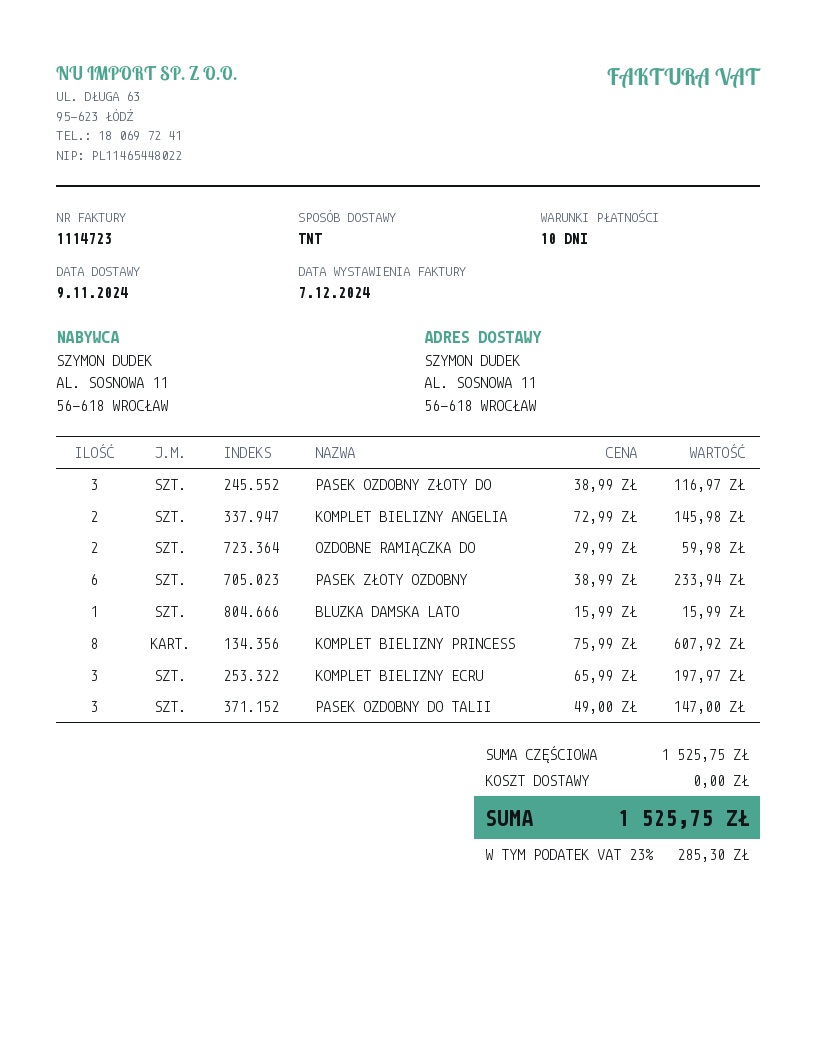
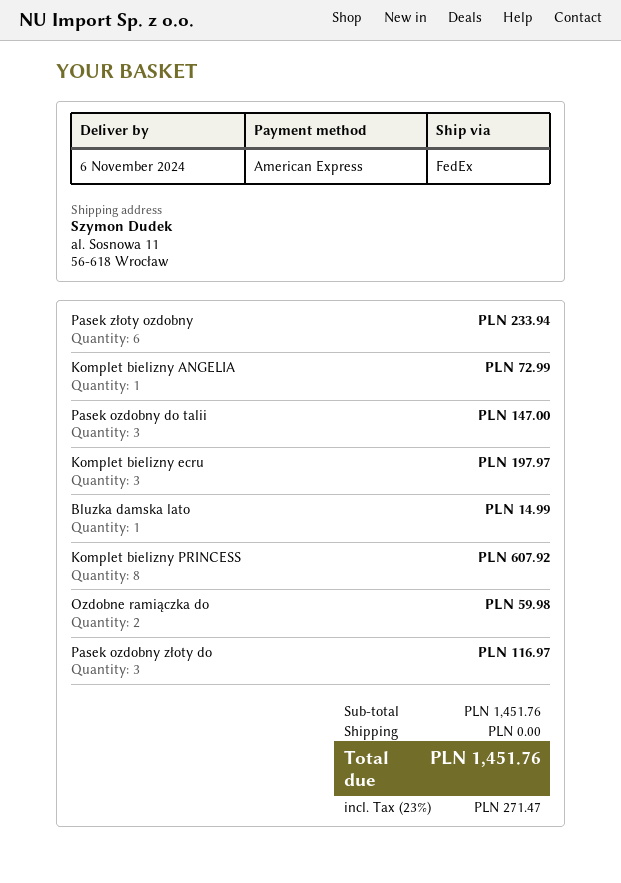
delivery date: 2024-11-09 -> 2024-11-06
shipping method: TNT -> FedEx
KOMPLET BIELIZNY ANGELIA: 2 for 145.98 -> 1 for 72.99
BLUZKA DAMSKA LATO: 1 for 15.99 -> 1 for 14.99
subtotal: 1525.75 -> 1451.76
tax: 23% = 285.30 -> 23% = 271.47
total: 1525.75 -> 1451.76

